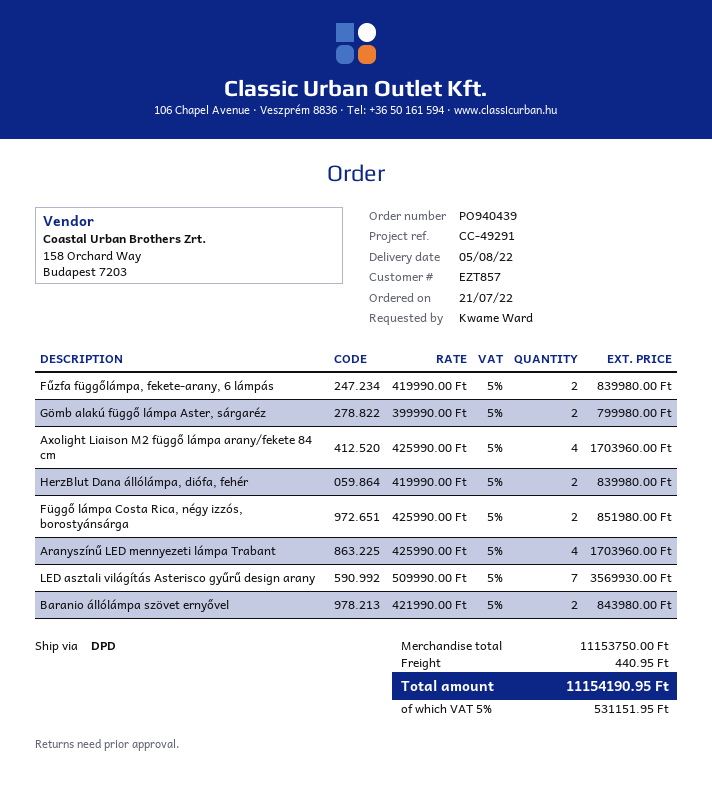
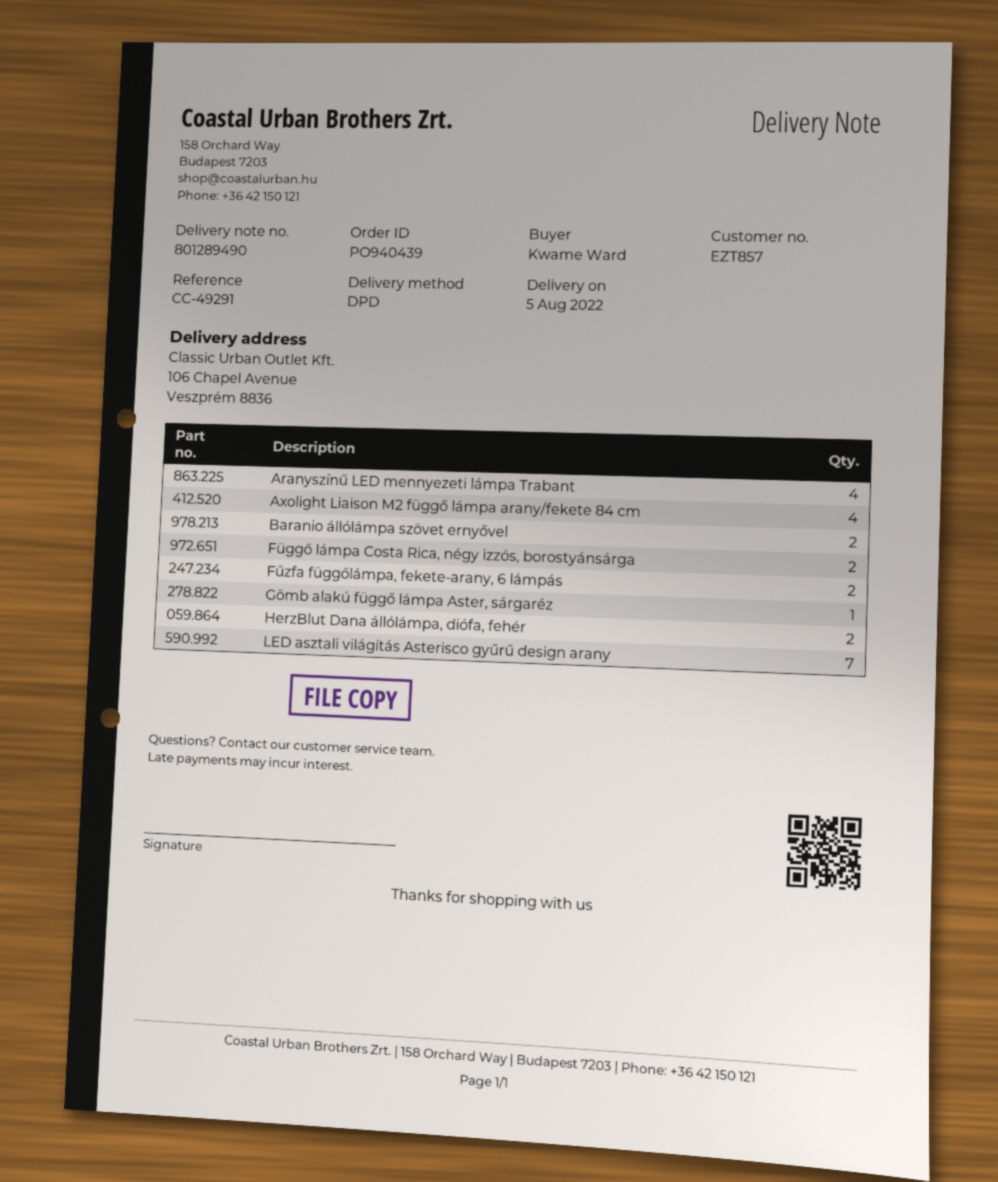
Gömb alakú függő lámpa Aster, sárgaréz: 2 -> 1

